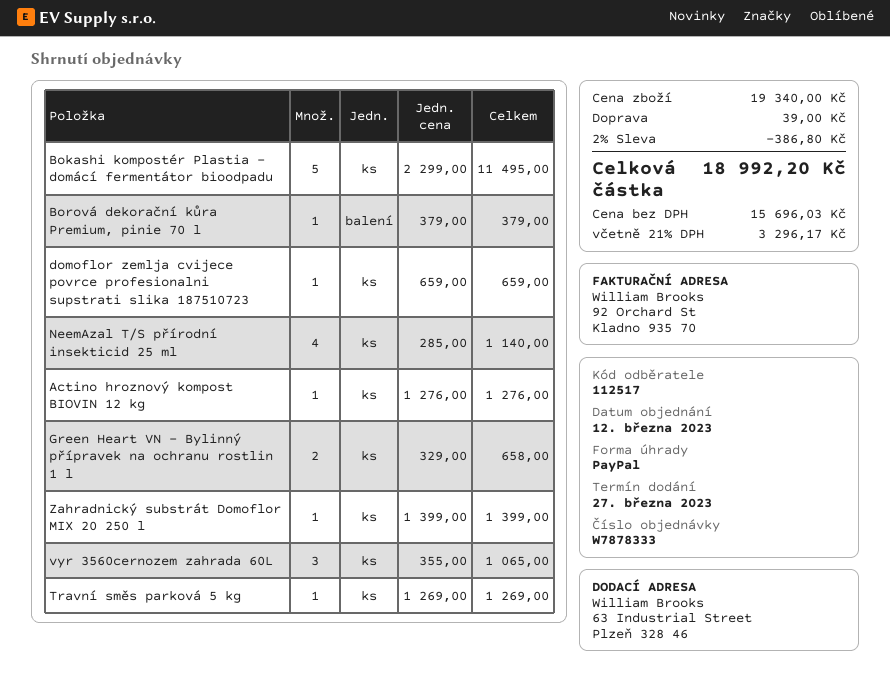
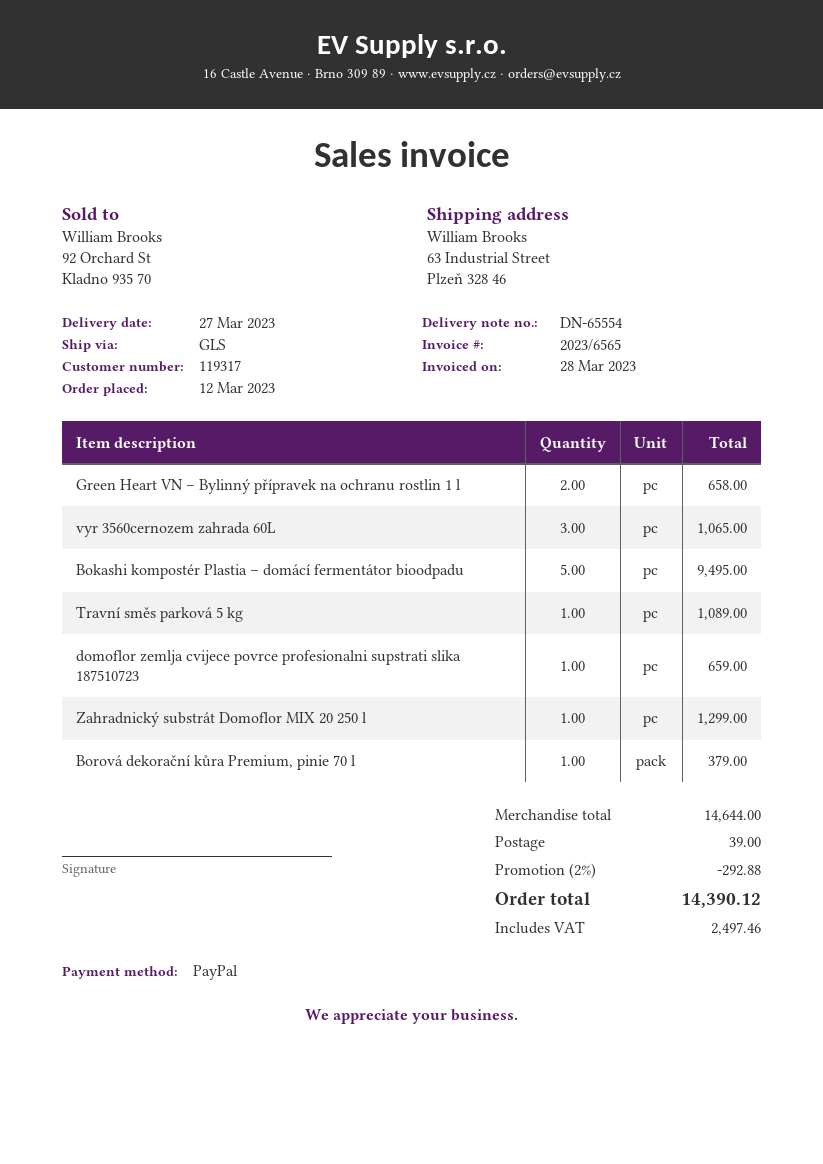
customer number: 112517 -> 119317
Bokashi kompostér Plastia – domácí fermentátor bioodpadu: 5 for 11495.00 -> 5 for 9495.00
NeemAzal T/S přírodní insekticid 25 ml: 4 for 1140.00 -> none
Actino hroznový kompost BIOVIN 12 kg: 1 for 1276.00 -> none
Zahradnický substrát Domoflor MIX 20 250 l: 1 for 1399.00 -> 1 for 1299.00
Travní směs parková 5 kg: 1 for 1269.00 -> 1 for 1089.00
subtotal: 19340.00 -> 14644.00
discount: 2% = 386.80 -> 2% = 292.88
tax: 3296.17 -> 2497.46
total: 18992.20 -> 14390.12

